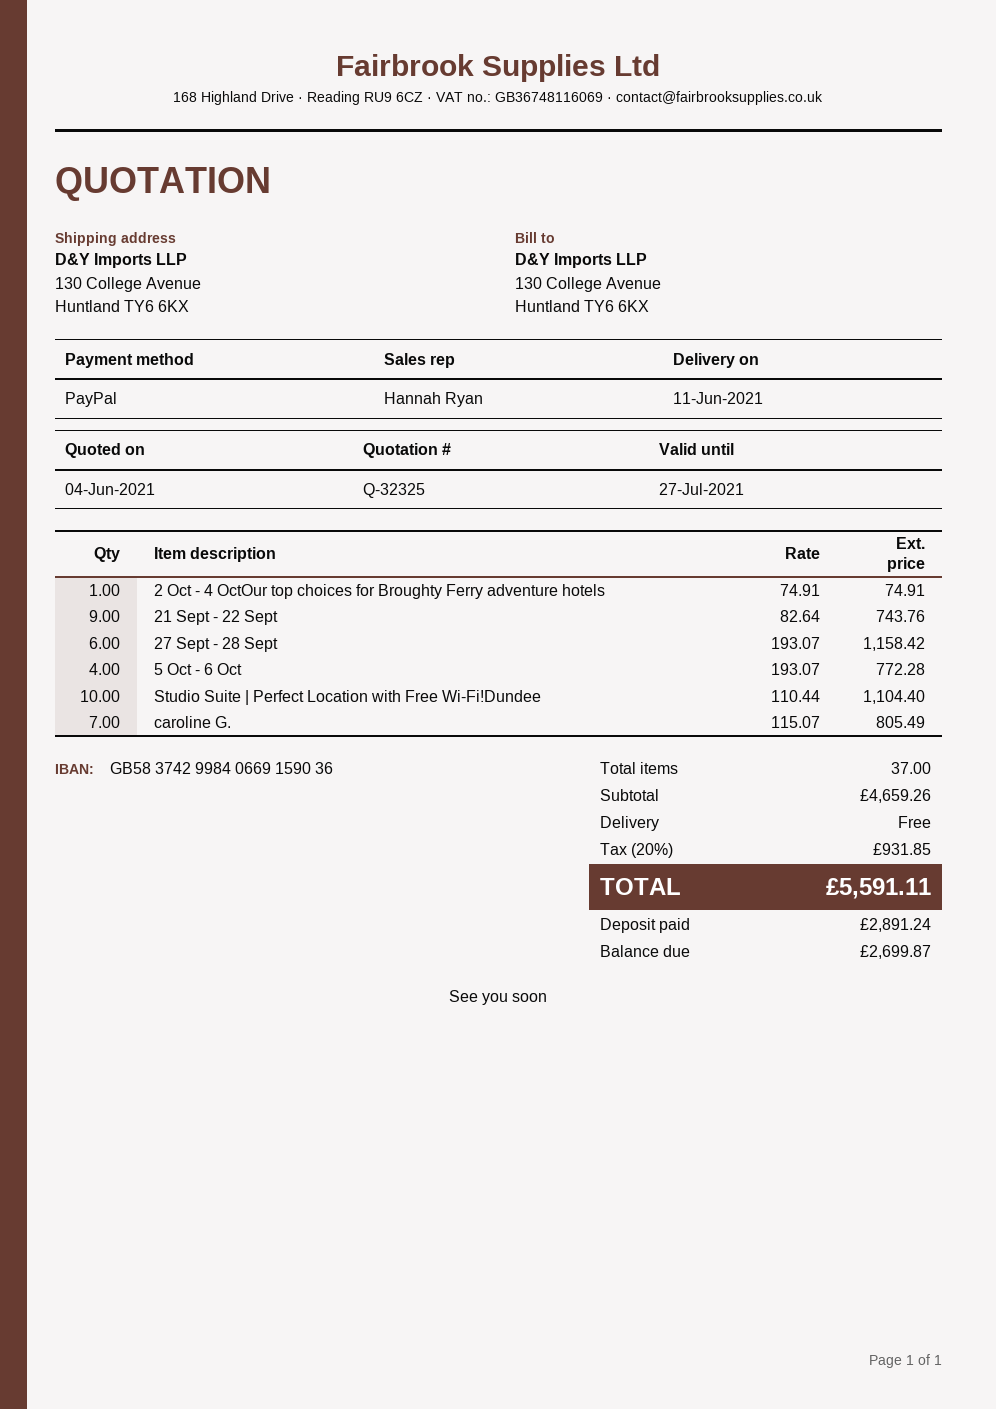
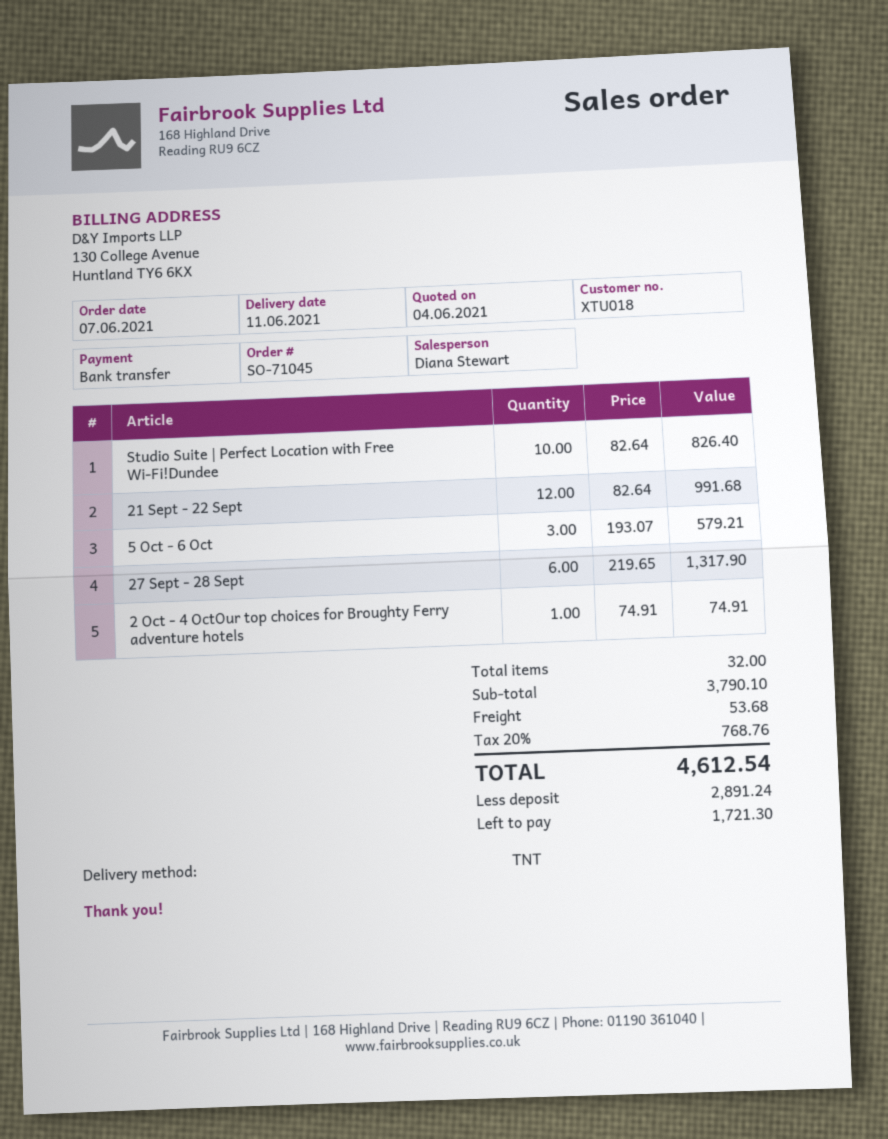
sales rep: Hannah Ryan -> Diana Stewart
payment method: PayPal -> bank transfer
21 Sept - 22 Sept: 9 x 82.64 = 743.76 -> 12 x 82.64 = 991.68
27 Sept - 28 Sept: 6 x 193.07 = 1158.42 -> 6 x 219.65 = 1317.90
5 Oct - 6 Oct: 4 x 193.07 = 772.28 -> 3 x 193.07 = 579.21
Studio Suite | Perfect Location with Free Wi-Fi!Dundee: 10 x 110.44 = 1104.40 -> 10 x 82.64 = 826.40
caroline G.: 7 x 115.07 = 805.49 -> none
total quantity: 37 -> 32
subtotal: 4659.26 -> 3790.10
shipping: 0.00 -> 53.68
tax: 20% = 931.85 -> 20% = 768.76
total: 5591.11 -> 4612.54
balance: 2699.87 -> 1721.30

